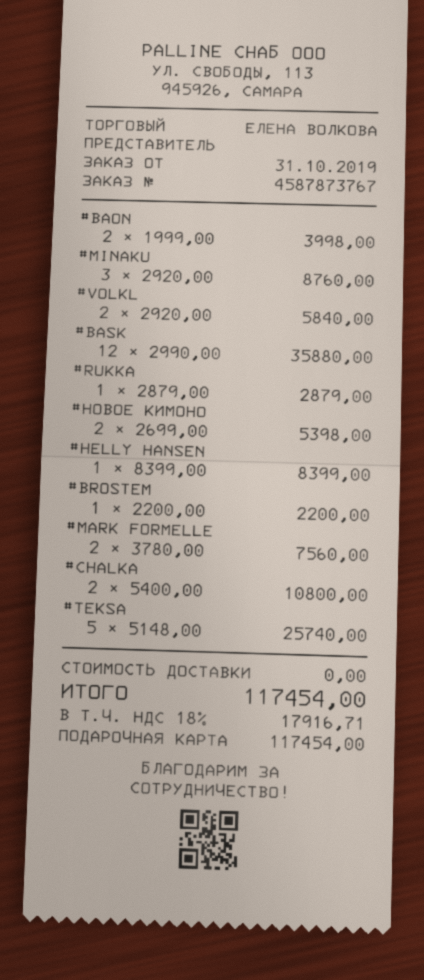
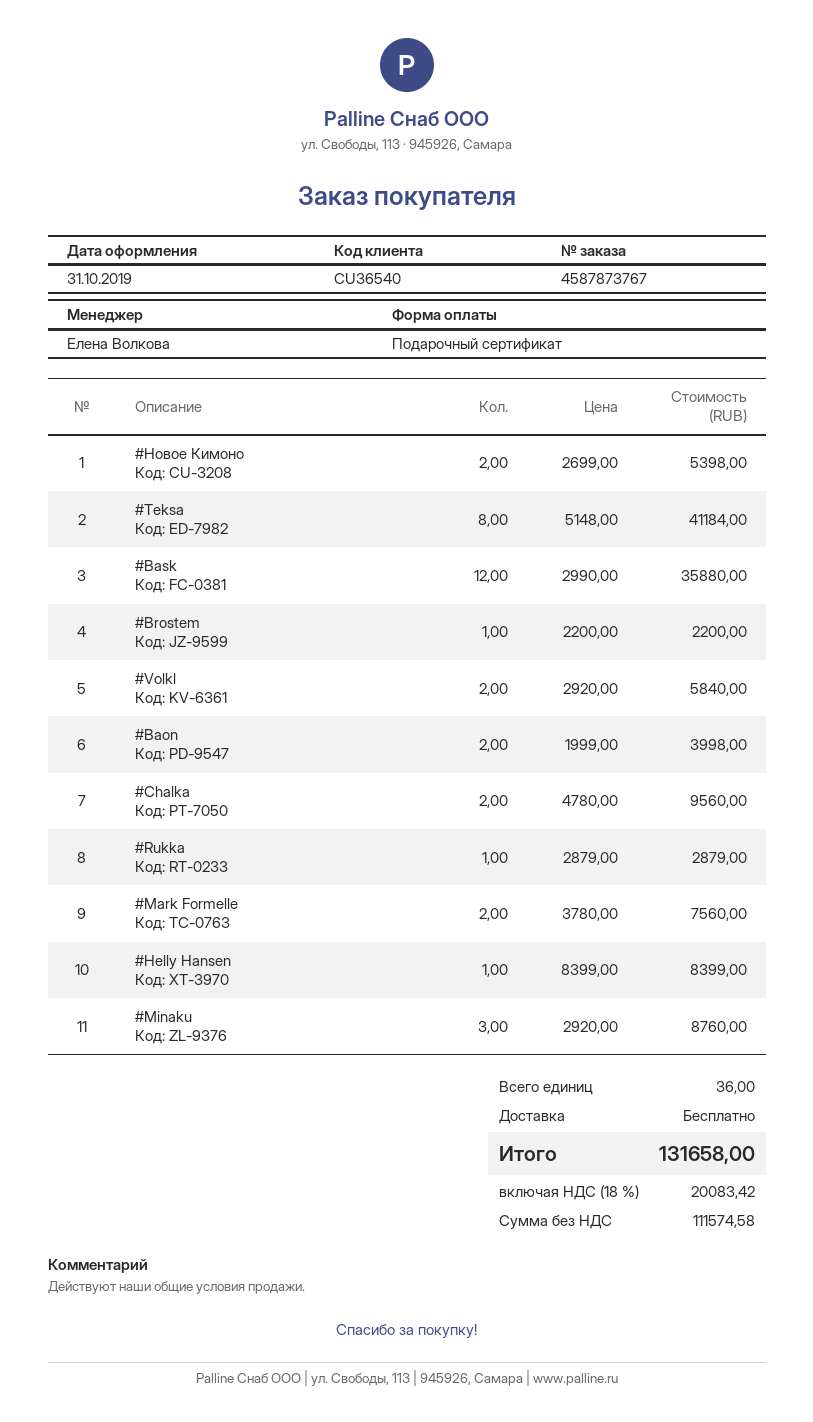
#CHALKA: 2 x 5400.00 = 10800.00 -> 2 x 4780.00 = 9560.00
#TEKSA: 5 x 5148.00 = 25740.00 -> 8 x 5148.00 = 41184.00
tax: 18% = 17916.71 -> 18% = 20083.42
total: 117454.00 -> 131658.00

